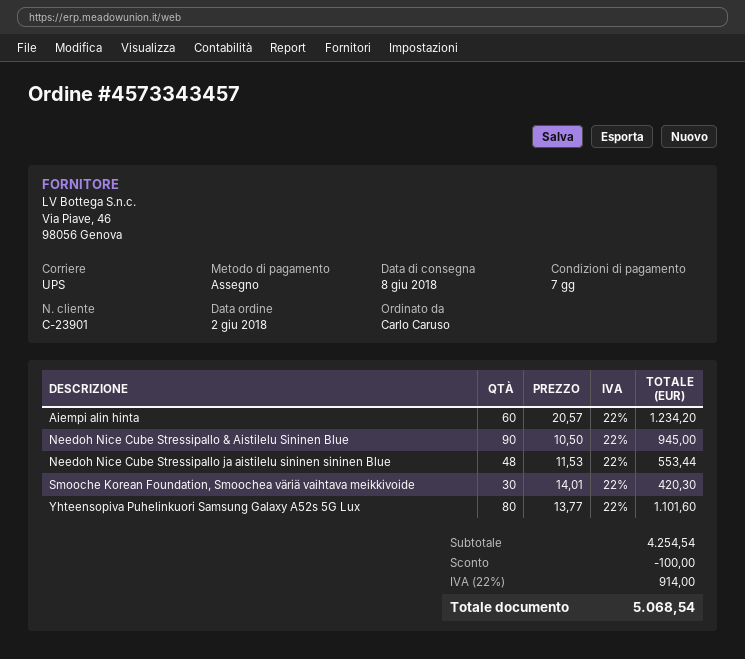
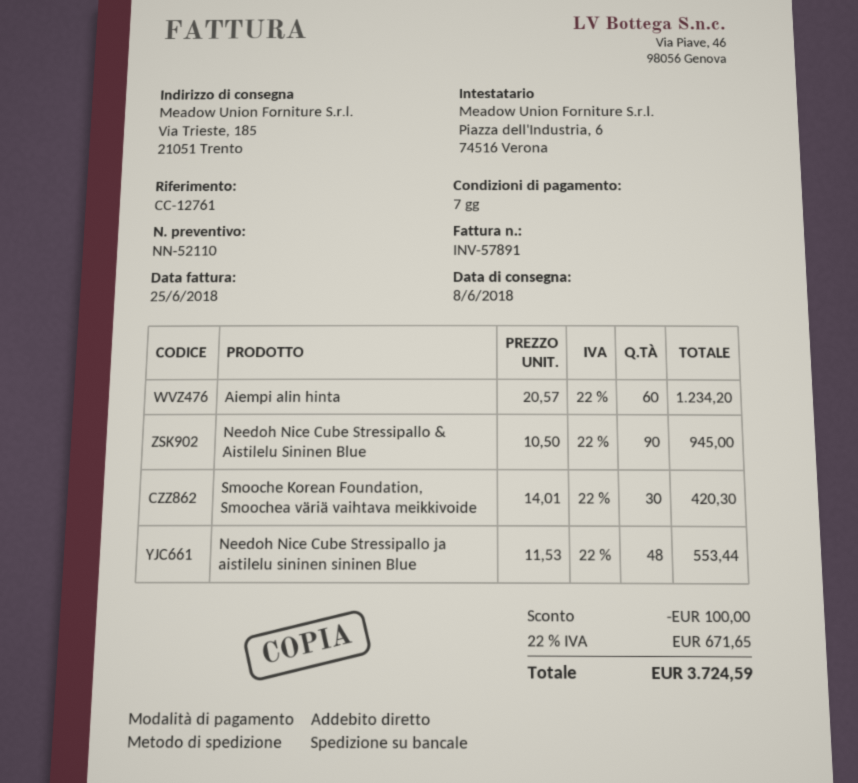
payment method: cheque -> direct debit
shipping method: UPS -> pallet freight
Yhteensopiva Puhelinkuori Samsung Galaxy A52s 5G Lux: 80 x 13.77 = 1101.60 -> none
tax: 22% = 914.00 -> 22% = 671.65
total: 5068.54 -> 3724.59

